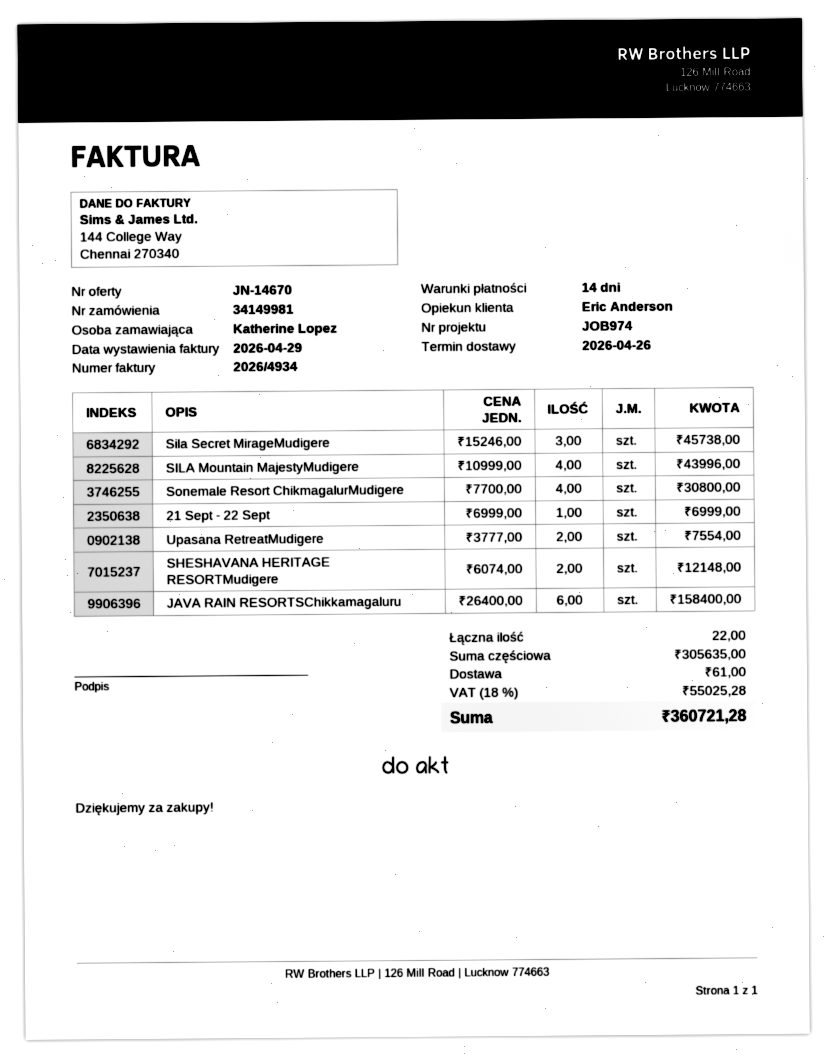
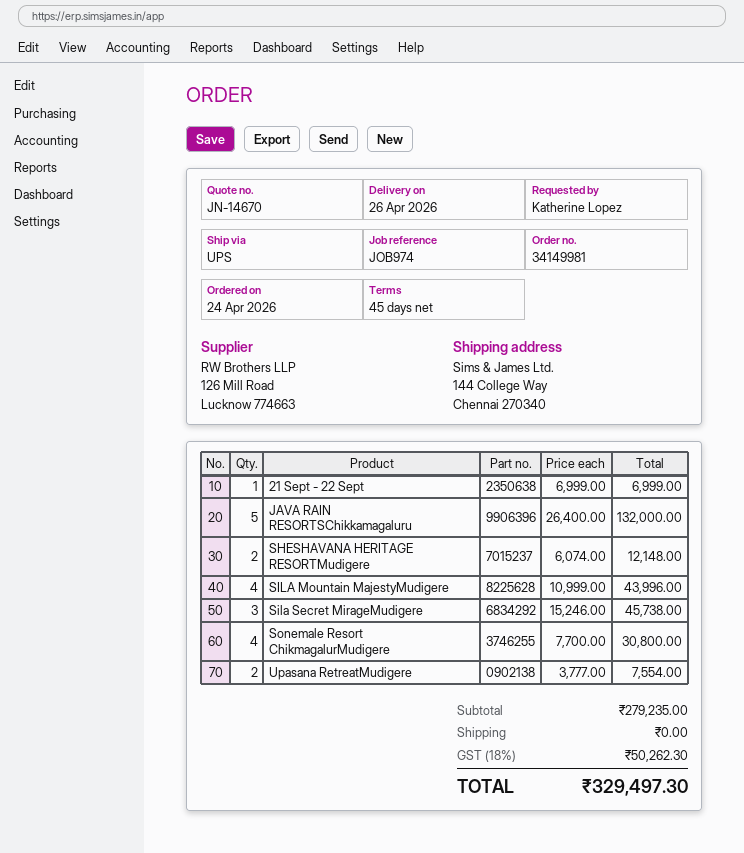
payment terms: 14 days -> 45 days
JAVA RAIN RESORTSChikkamagaluru: 6 x 26400.00 = 158400.00 -> 5 x 26400.00 = 132000.00
subtotal: 305635.00 -> 279235.00
shipping: 61.00 -> 0.00
tax: 18% = 55025.28 -> 18% = 50262.30
total: 360721.28 -> 329497.30

